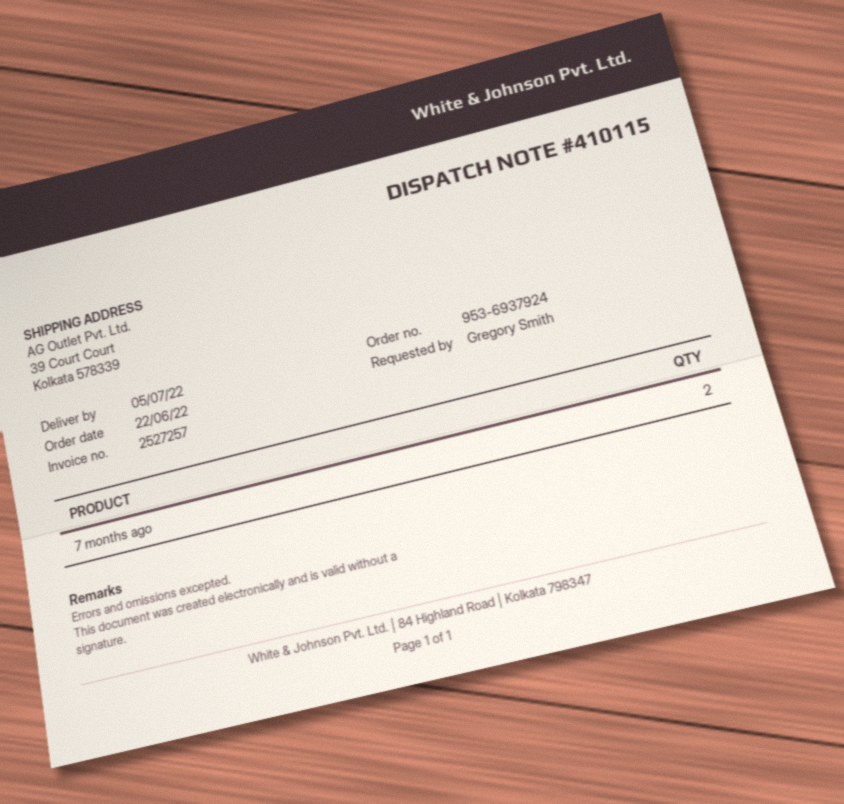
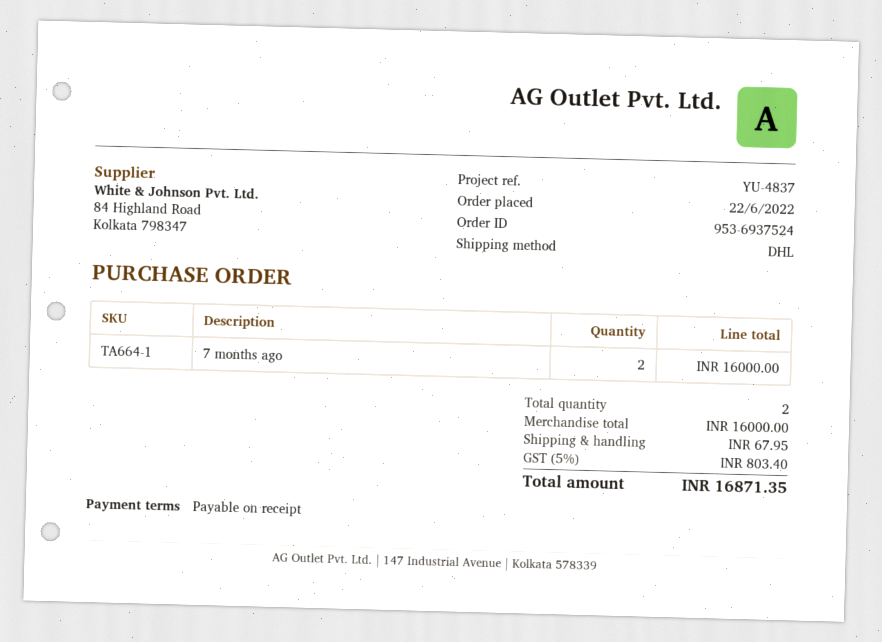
order number: 953-6937924 -> 953-6937524

